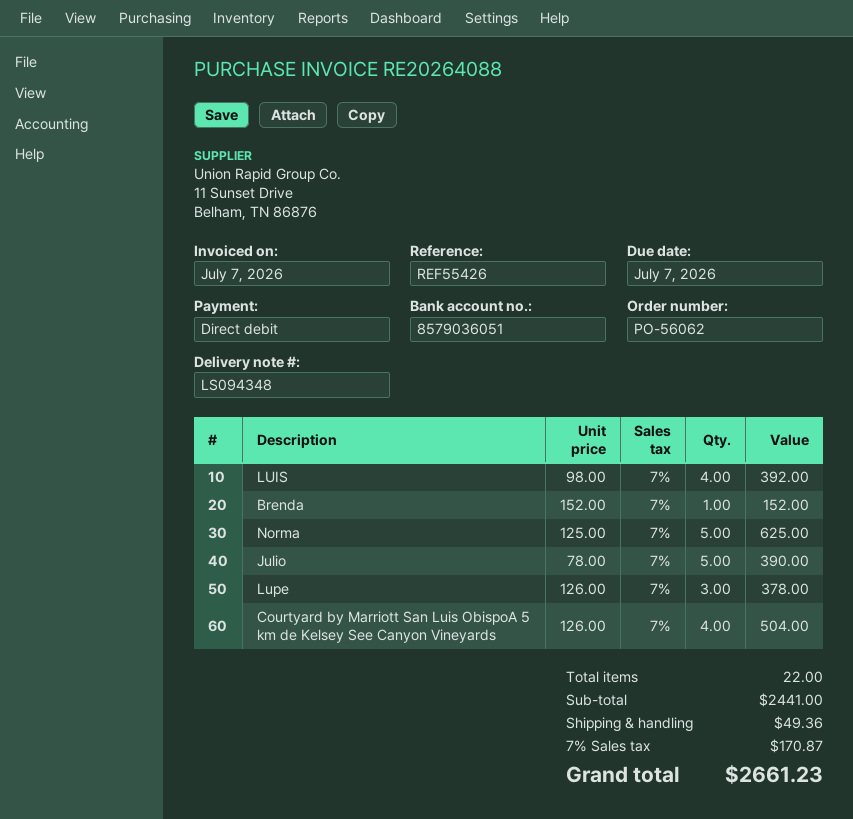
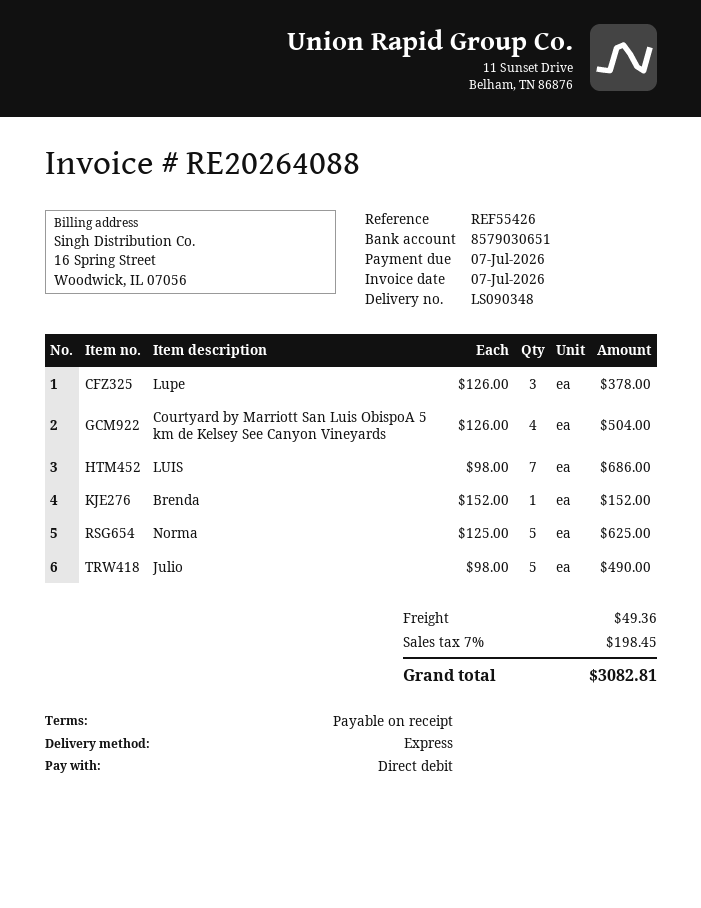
delivery note number: LS094348 -> LS090348
bank account: 8579036051 -> 8579030651
LUIS: 4 x 98.00 = 392.00 -> 7 x 98.00 = 686.00
Julio: 5 x 78.00 = 390.00 -> 5 x 98.00 = 490.00
tax: 7% = 170.87 -> 7% = 198.45
total: 2661.23 -> 3082.81

